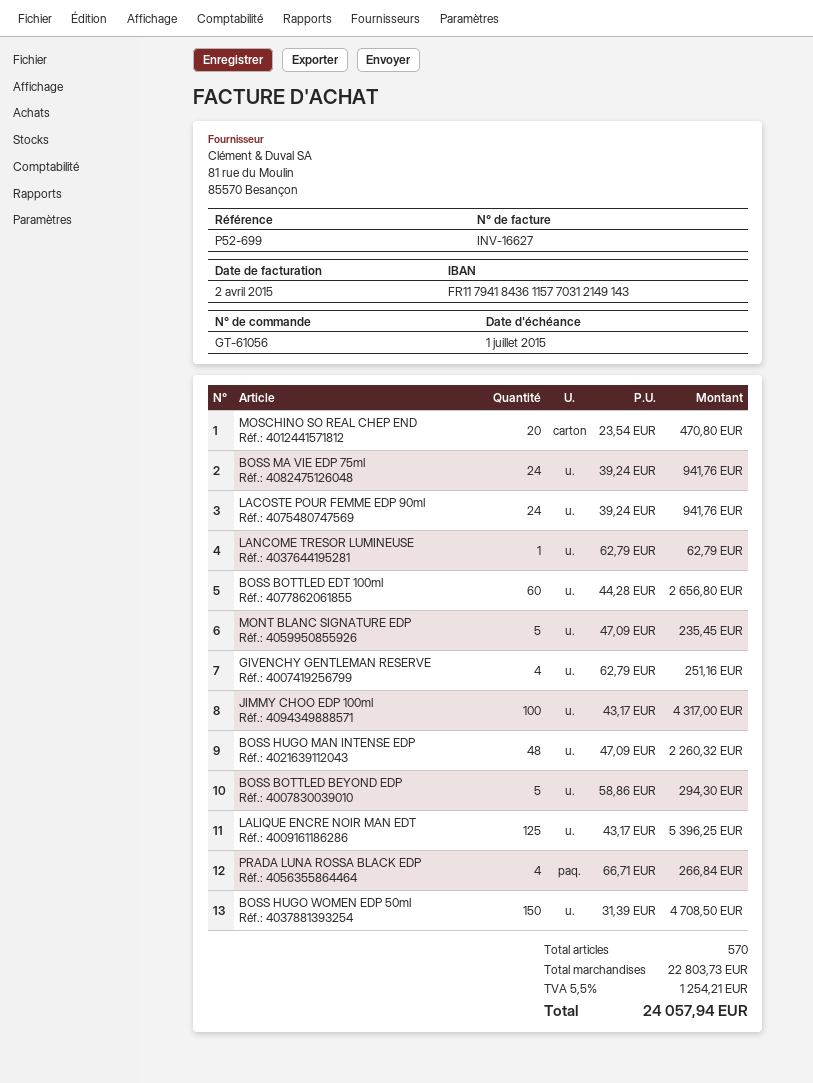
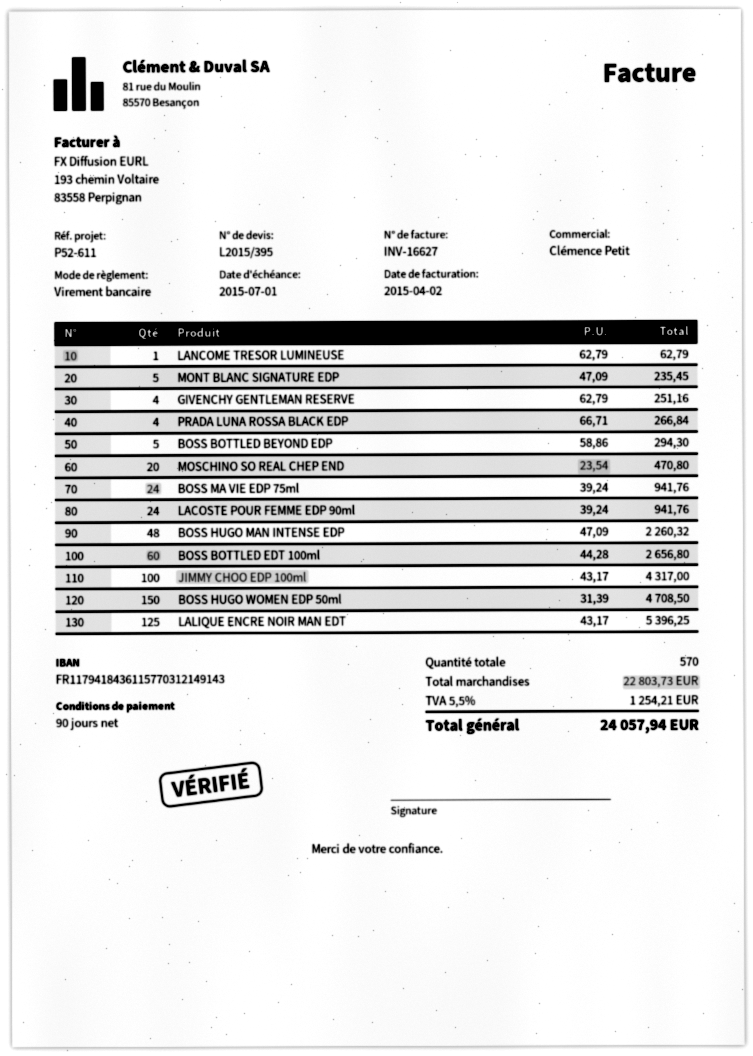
reference: P52-699 -> P52-611

